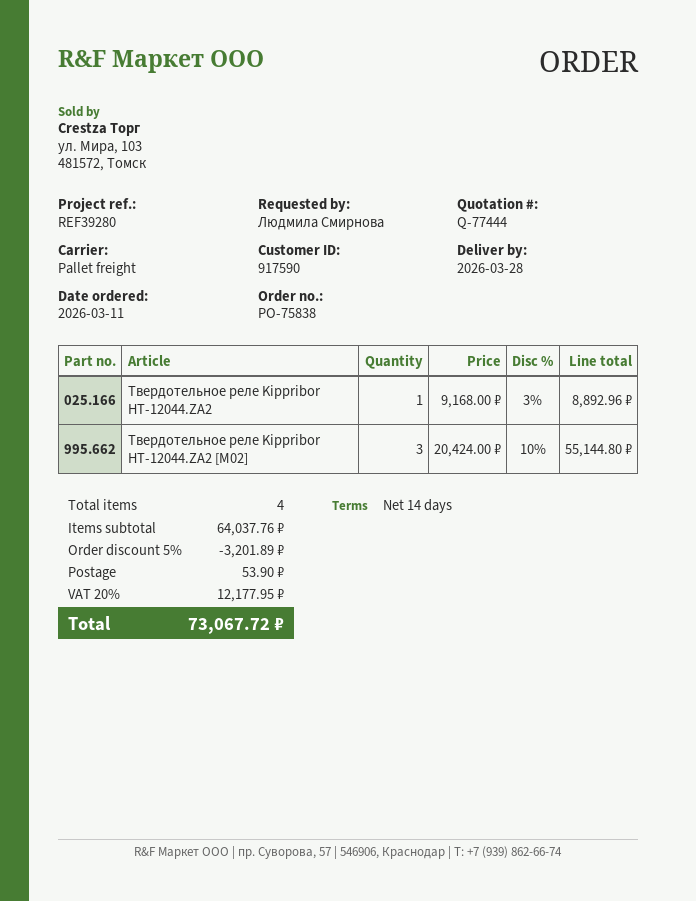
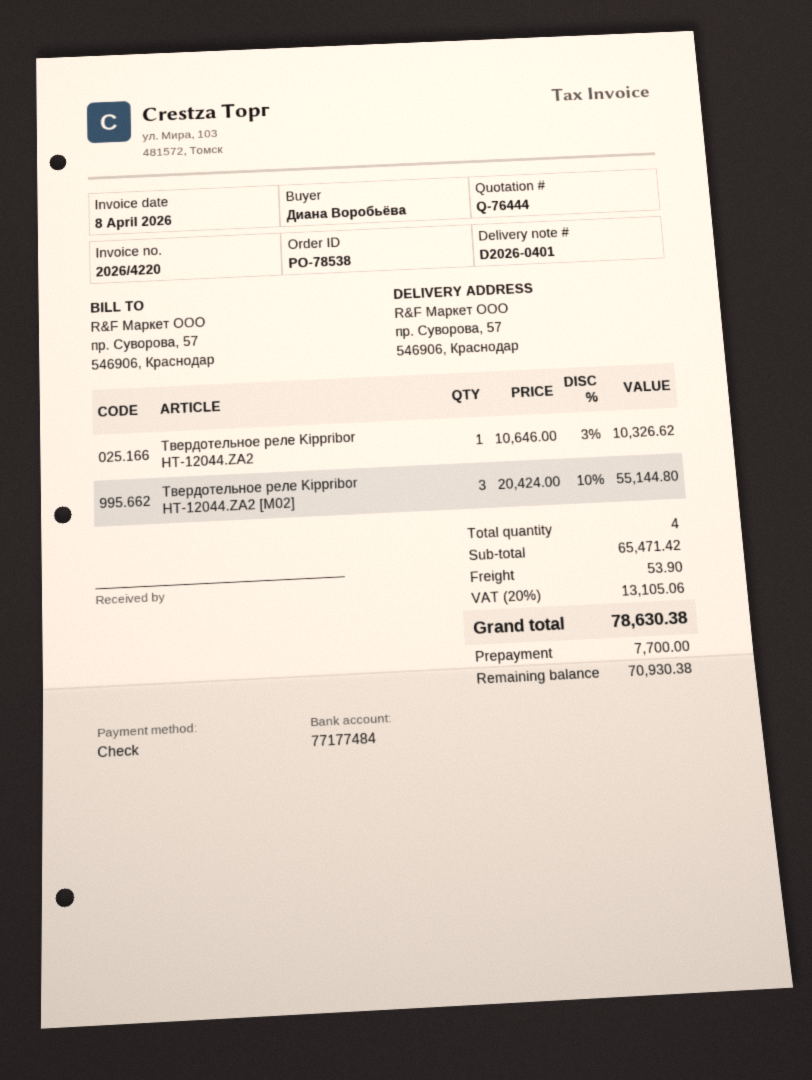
quote number: Q-77444 -> Q-76444
order number: PO-75838 -> PO-78538
ordered by: Людмила Смирнова -> Диана Воробьёва
Твердотельное реле Kippribor HT-12044.ZA2: 1 x 9168.00 - 3% = 8892.96 -> 1 x 10646.00 - 3% = 10326.62
subtotal: 64037.76 -> 65471.42
discount: 5% = 3201.89 -> none
tax: 20% = 12177.95 -> 20% = 13105.06
total: 73067.72 -> 78630.38

